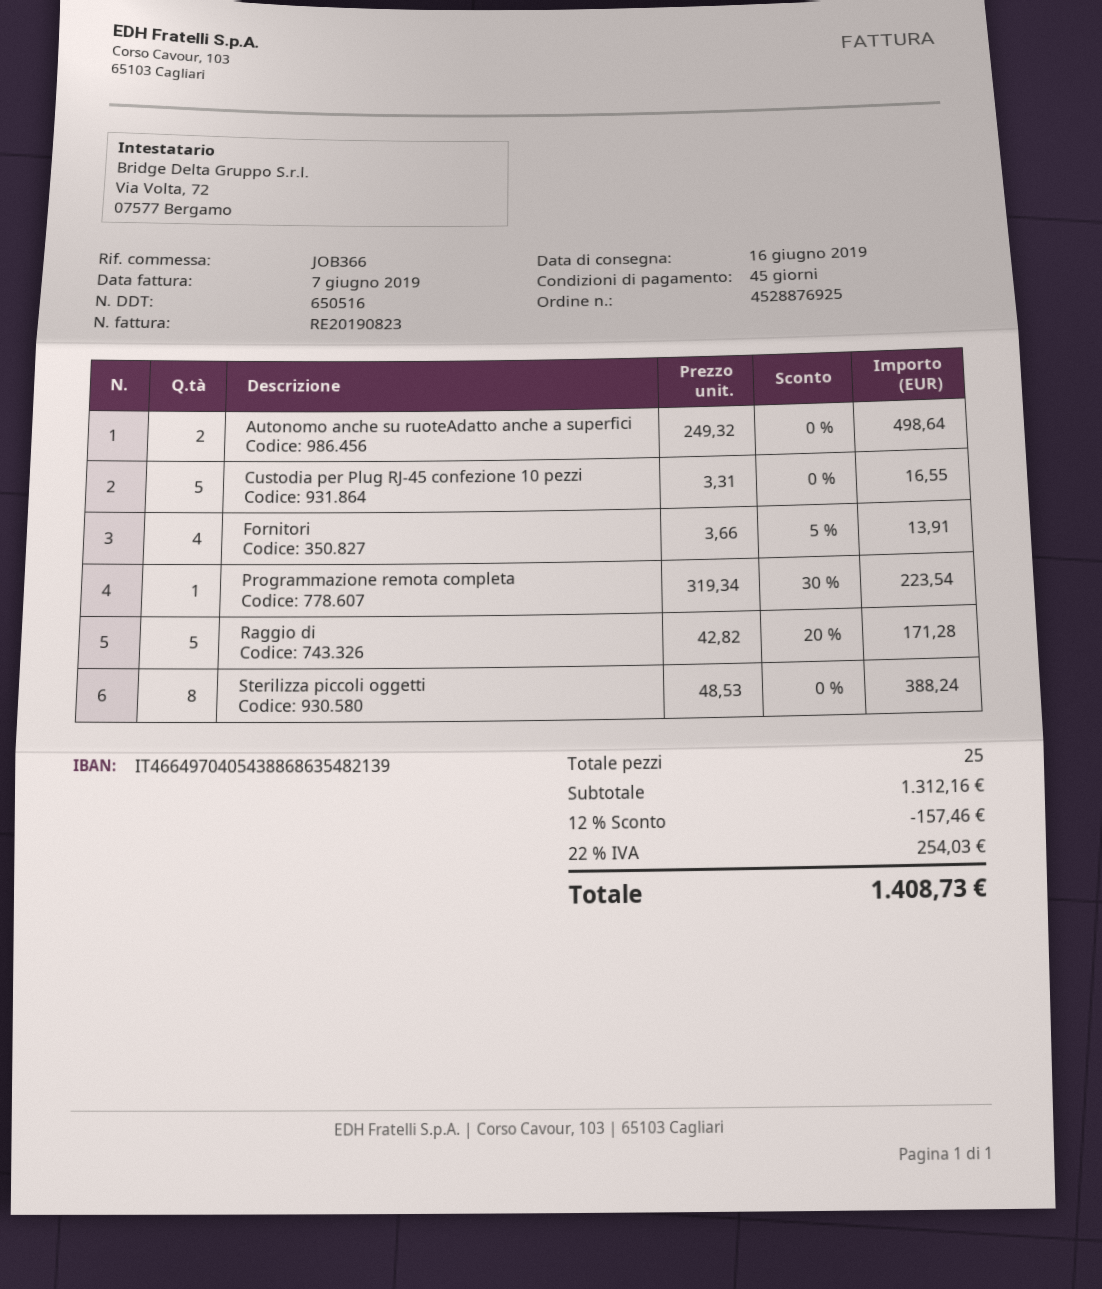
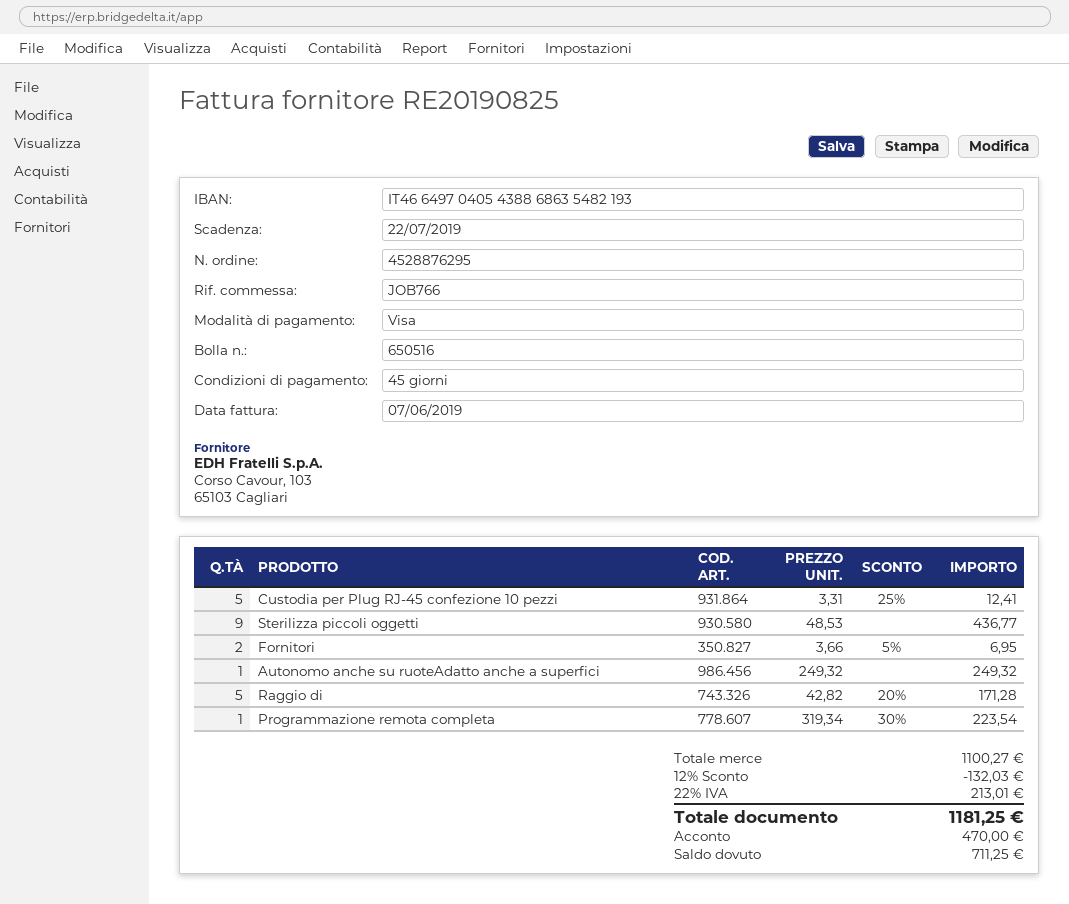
order number: 4528876925 -> 4528876295
invoice number: RE20190823 -> RE20190825
reference: JOB366 -> JOB766
bank account: IT4664970405438868635482139 -> IT4664970405438868635482193
Autonomo anche su ruoteAdatto anche a superfici: 2 x 249.32 = 498.64 -> 1 x 249.32 = 249.32
Custodia per Plug RJ-45 confezione 10 pezzi: 5 x 3.31 = 16.55 -> 5 x 3.31 - 25% = 12.41
Fornitori: 4 x 3.66 - 5% = 13.91 -> 2 x 3.66 - 5% = 6.95
Sterilizza piccoli oggetti: 8 x 48.53 = 388.24 -> 9 x 48.53 = 436.77
subtotal: 1312.16 -> 1100.27
discount: 12% = 157.46 -> 12% = 132.03
tax: 22% = 254.03 -> 22% = 213.01
total: 1408.73 -> 1181.25

